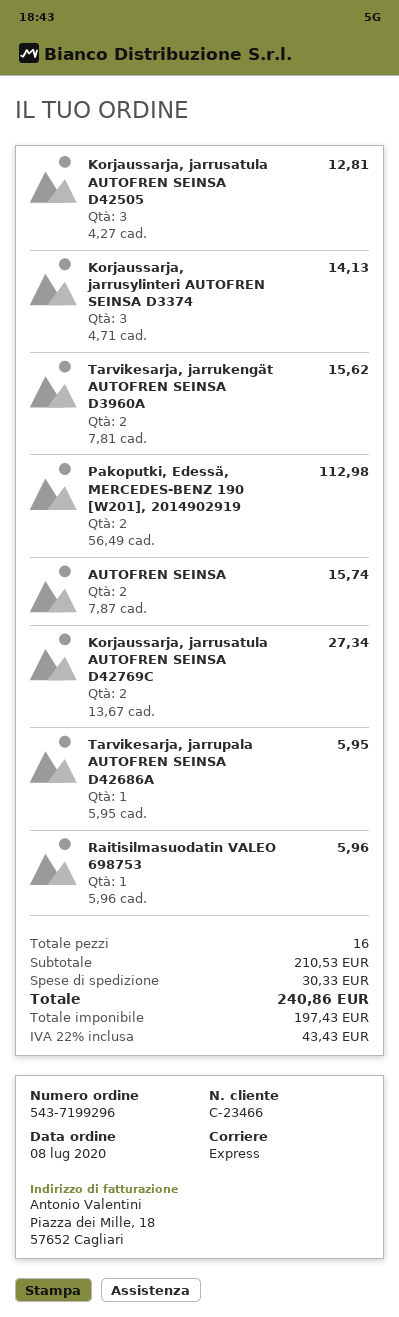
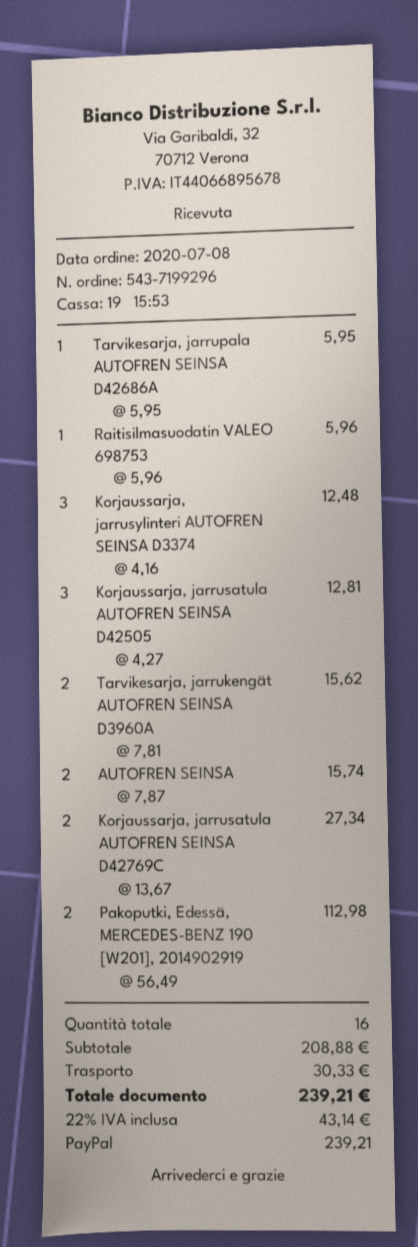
Korjaussarja, jarrusylinteri AUTOFREN SEINSA D3374: 3 x 4.71 = 14.13 -> 3 x 4.16 = 12.48
subtotal: 210.53 -> 208.88
tax: 22% = 43.43 -> 22% = 43.14
total: 240.86 -> 239.21

